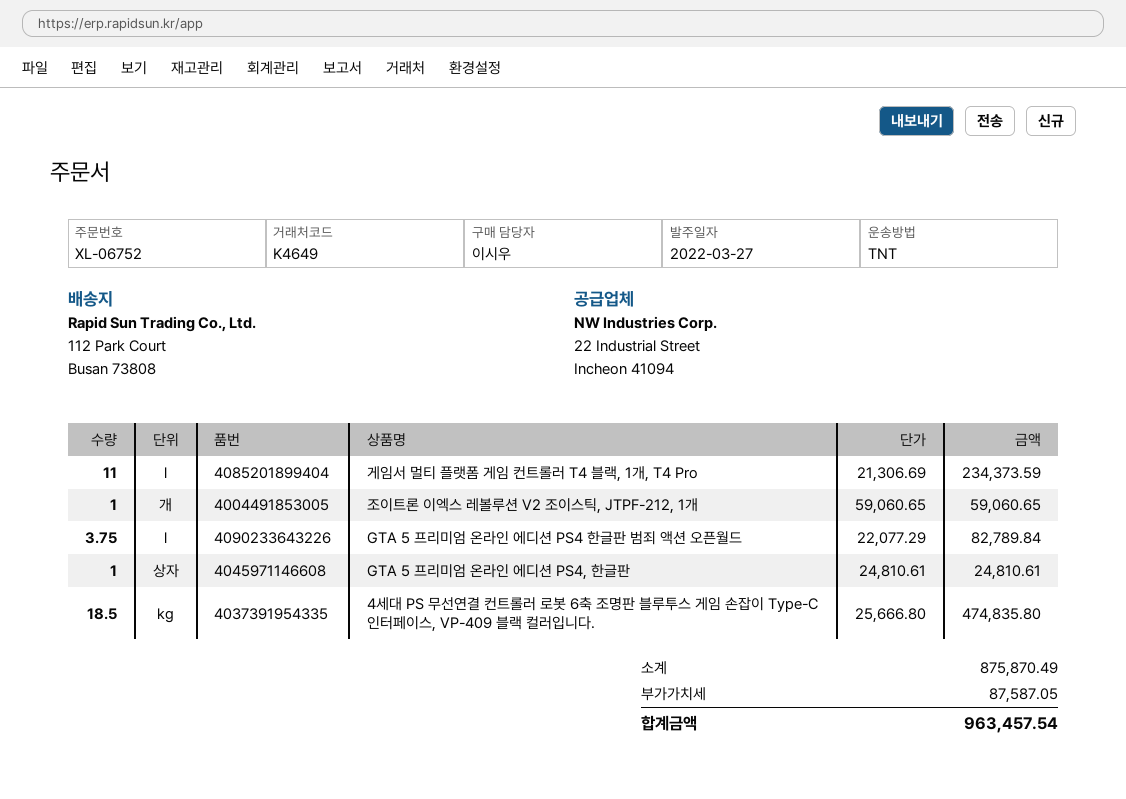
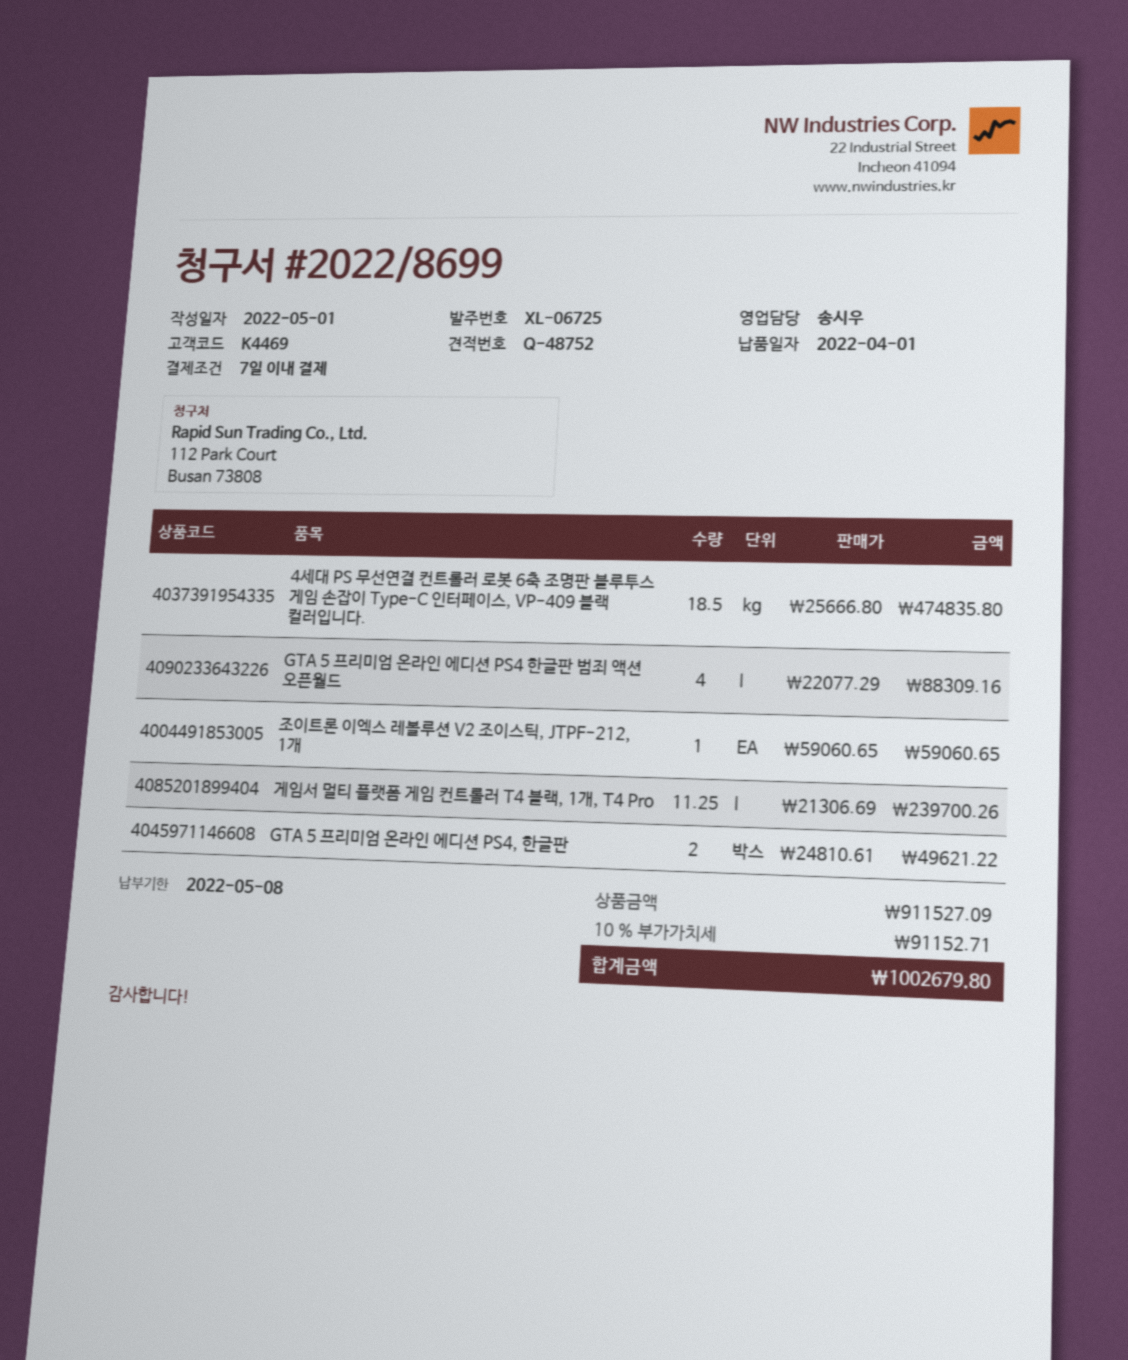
order number: XL-06752 -> XL-06725
customer number: K4649 -> K4469
게임서 멀티 플랫폼 게임 컨트롤러 T4 블랙, 1개, T4 Pro: 11 x 21306.69 = 234373.59 -> 11.25 x 21306.69 = 239700.26
GTA 5 프리미엄 온라인 에디션 PS4 한글판 범죄 액션 오픈월드: 3.75 x 22077.29 = 82789.84 -> 4 x 22077.29 = 88309.16
GTA 5 프리미엄 온라인 에디션 PS4, 한글판: 1 x 24810.61 = 24810.61 -> 2 x 24810.61 = 49621.22
subtotal: 875870.49 -> 911527.09
tax: 87587.05 -> 91152.71
total: 963457.54 -> 1002679.80

